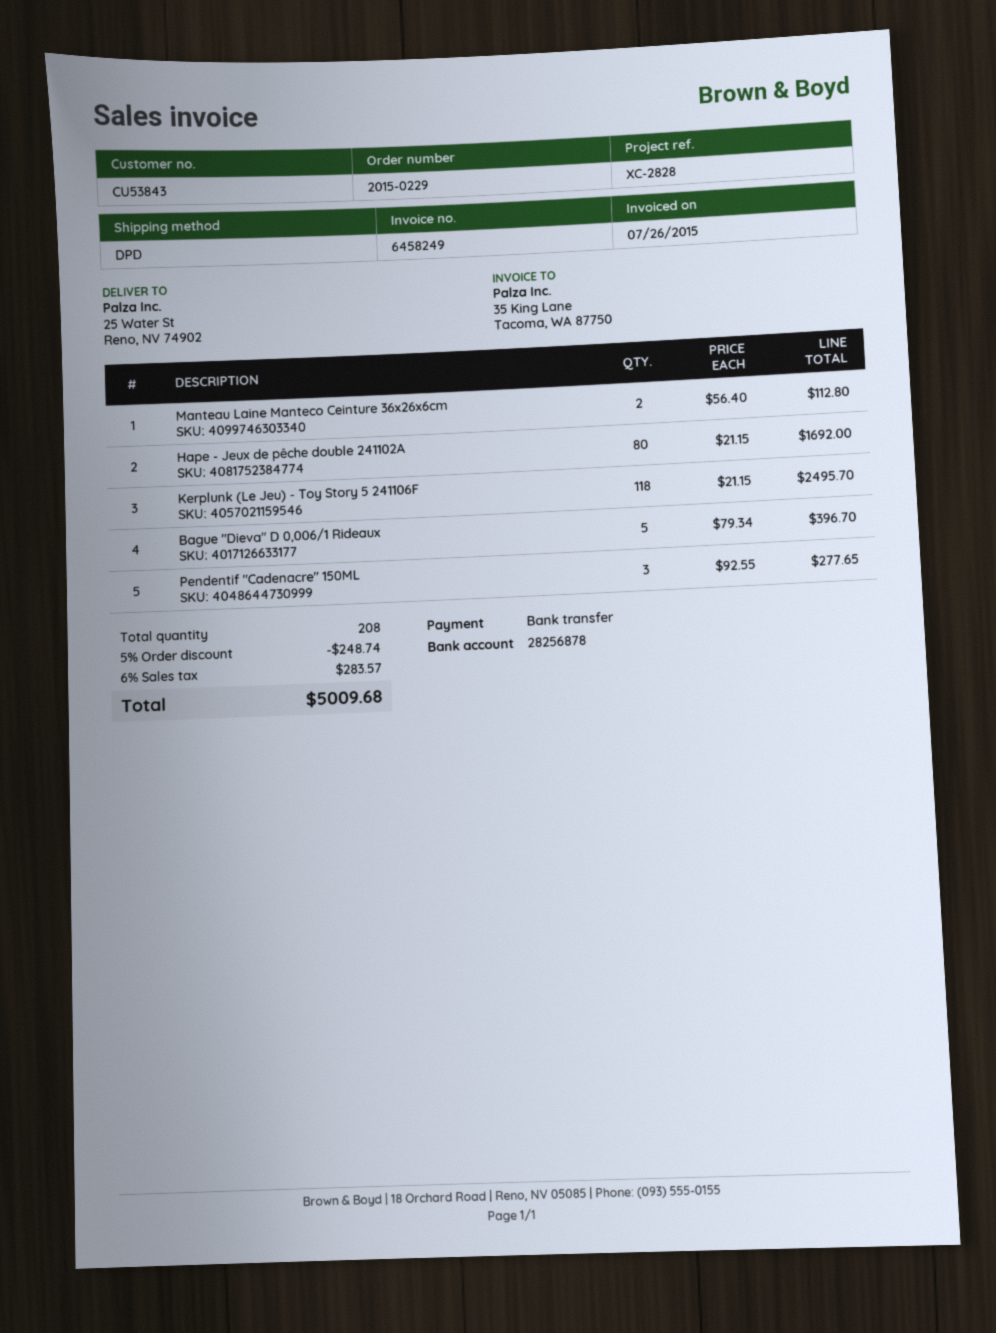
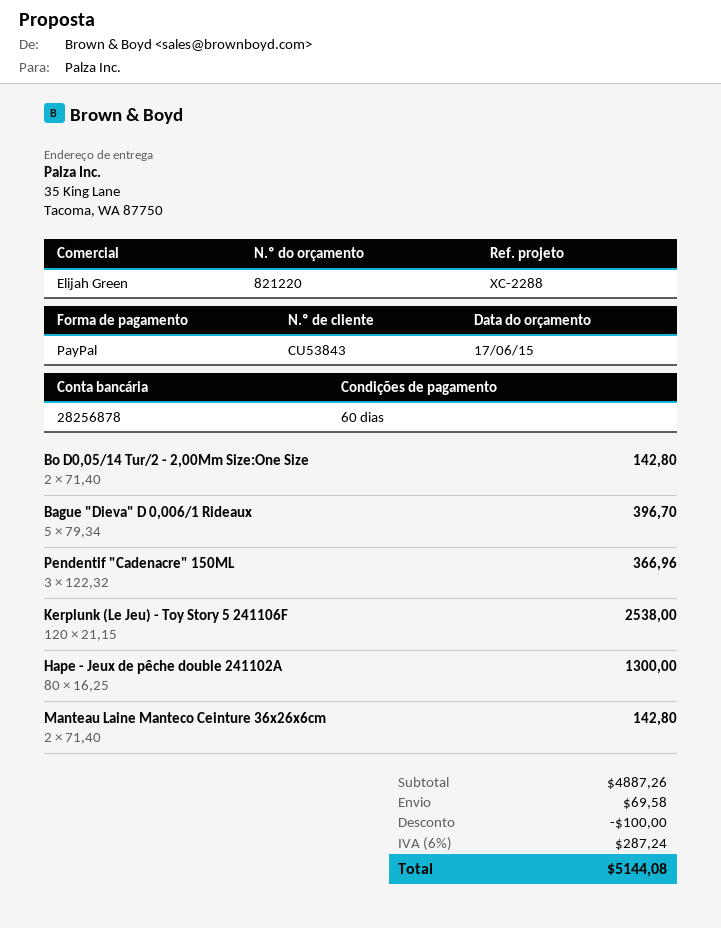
reference: XC-2828 -> XC-2288
payment method: bank transfer -> PayPal
ship to: 25 Water St, Reno, NV 74902 -> 35 King Lane, Tacoma, WA 87750
Manteau Laine Manteco Ceinture 36x26x6cm: 2 x 56.40 = 112.80 -> 2 x 71.40 = 142.80
Hape - Jeux de pêche double 241102A: 80 x 21.15 = 1692.00 -> 80 x 16.25 = 1300.00
Kerplunk (Le Jeu) - Toy Story 5 241106F: 118 x 21.15 = 2495.70 -> 120 x 21.15 = 2538.00
Pendentif "Cadenacre" 150ML: 3 x 92.55 = 277.65 -> 3 x 122.32 = 366.96
Bo D0,05/14 Tur/2 - 2,00Mm Size:One Size: none -> 2 x 71.40 = 142.80
discount: 248.74 -> 100.00
shipping: none -> 69.58
tax: 6% = 283.57 -> 6% = 287.24
total: 5009.68 -> 5144.08

